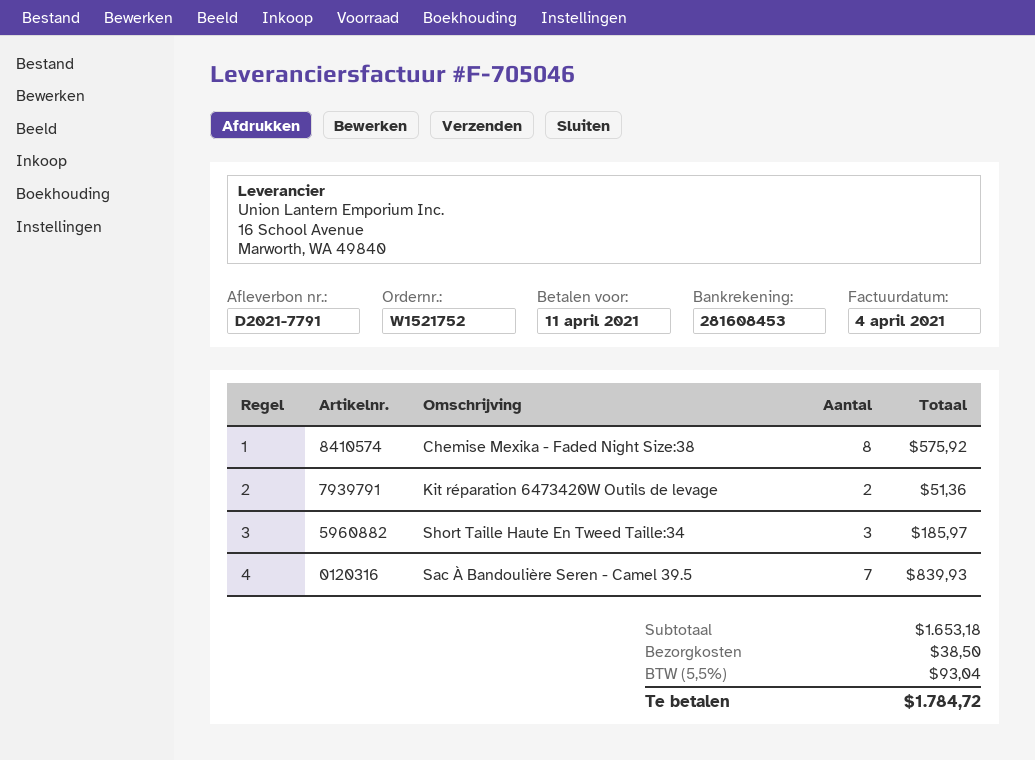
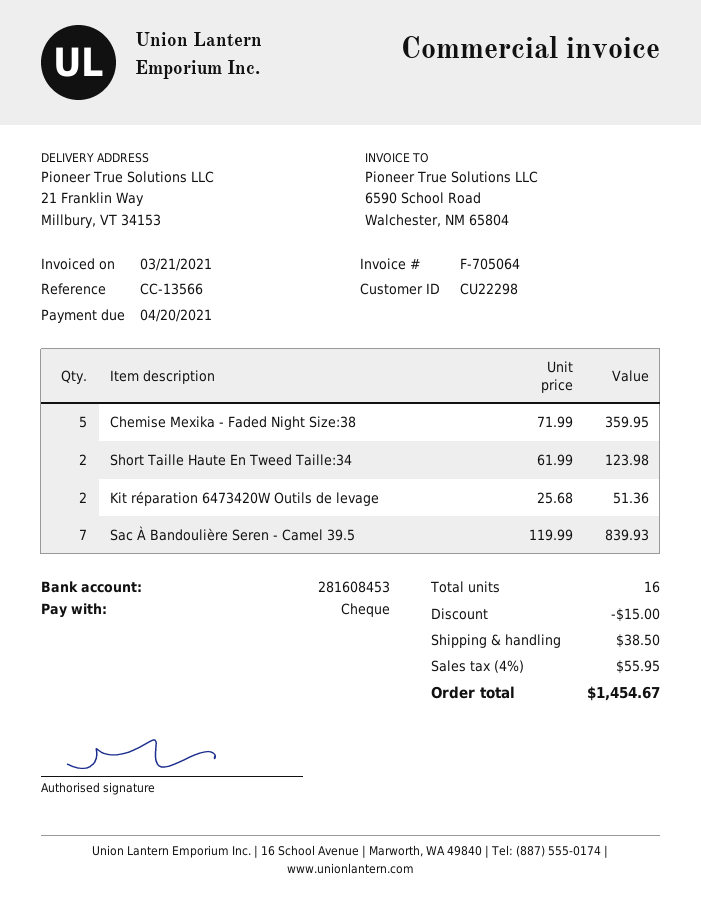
invoice number: F-705046 -> F-705064
invoice date: 2021-04-04 -> 2021-03-21
due date: 2021-04-11 -> 2021-04-20
Chemise Mexika - Faded Night Size:38: 8 for 575.92 -> 5 for 359.95
Short Taille Haute En Tweed Taille:34: 3 for 185.97 -> 2 for 123.98
discount: none -> 15.00
tax: 5.5% = 93.04 -> 4% = 55.95
total: 1784.72 -> 1454.67

